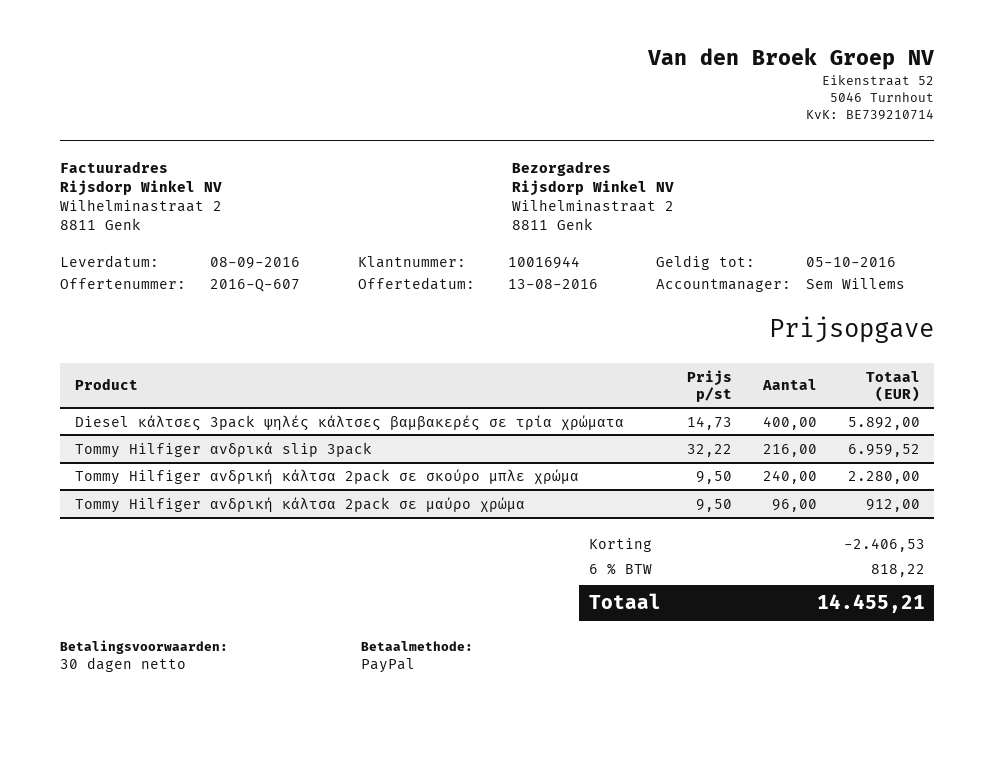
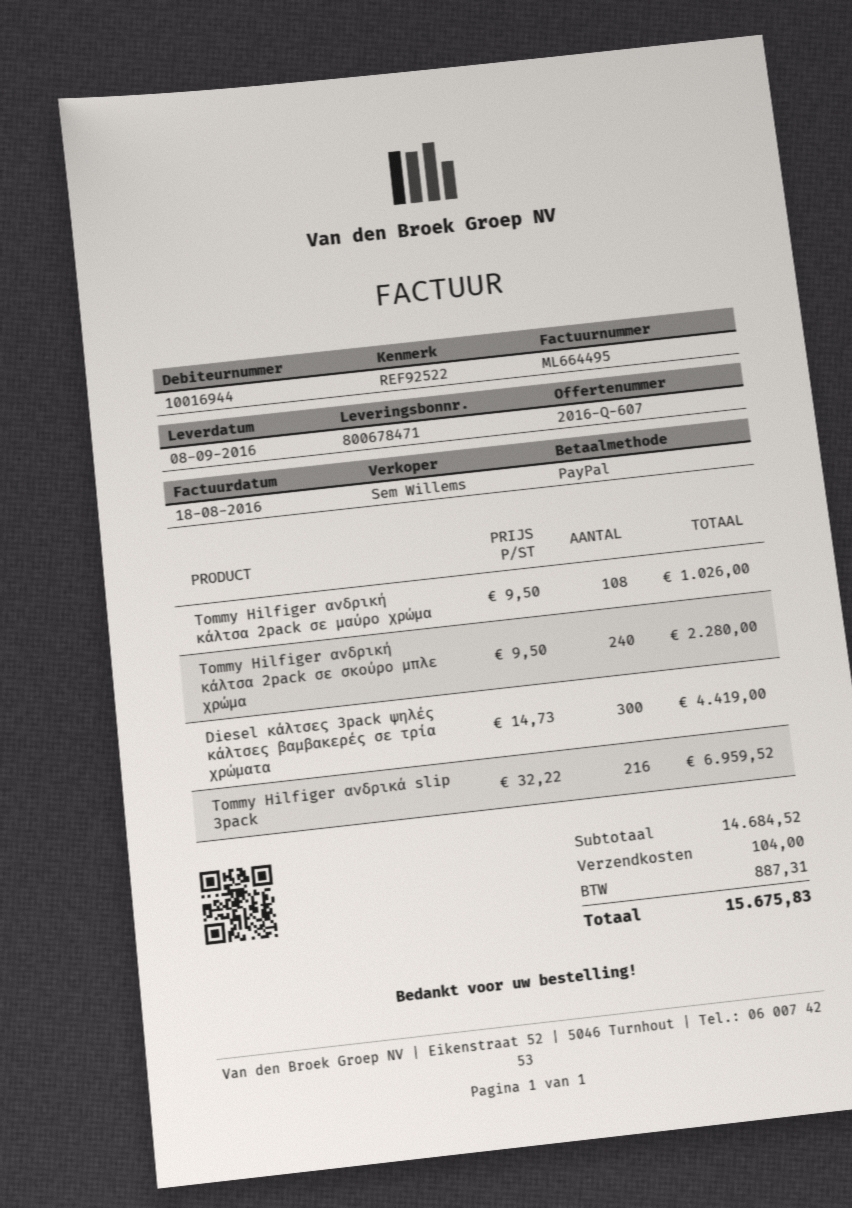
Diesel κάλτσες 3pack ψηλές κάλτσες βαμβακερές σε τρία χρώματα: 400 x 14.73 = 5892.00 -> 300 x 14.73 = 4419.00
Tommy Hilfiger ανδρική κάλτσα 2pack σε μαύρο χρώμα: 96 x 9.50 = 912.00 -> 108 x 9.50 = 1026.00
discount: 2406.53 -> none
shipping: none -> 104.00
tax: 818.22 -> 887.31
total: 14455.21 -> 15675.83

